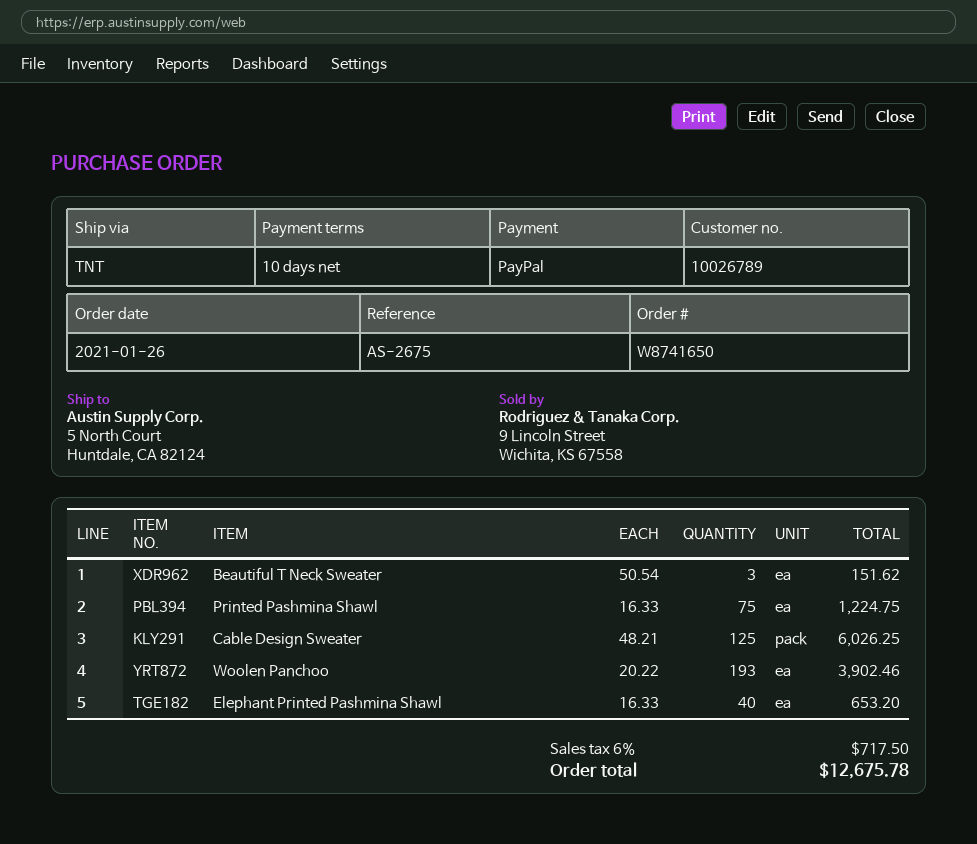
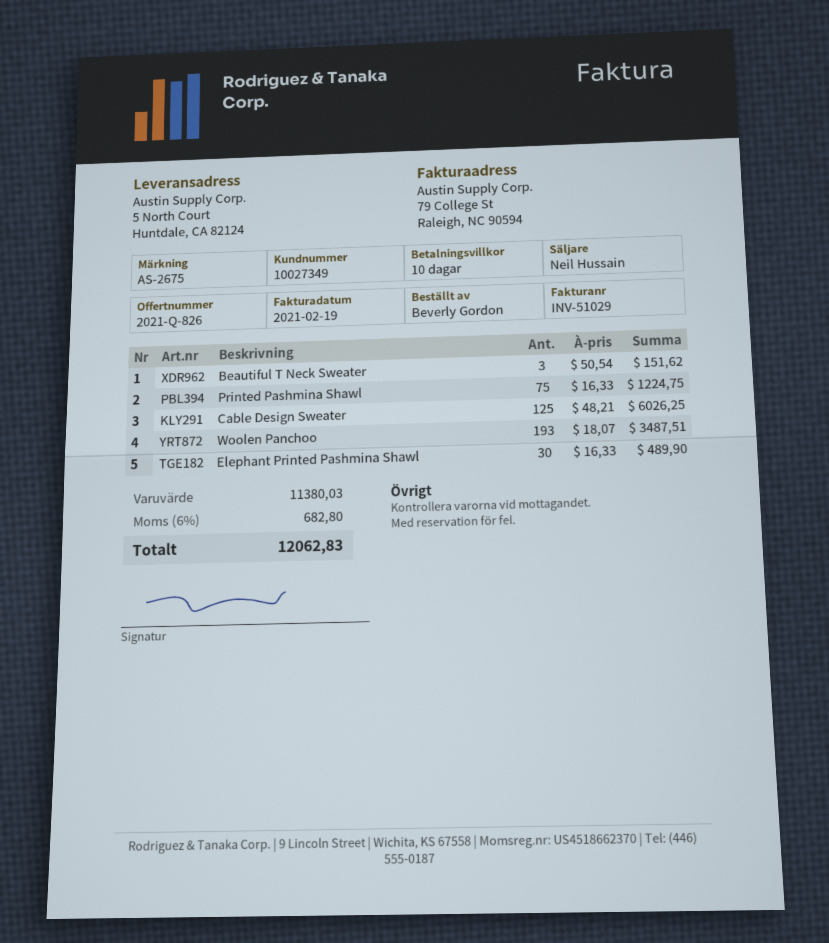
customer number: 10026789 -> 10027349
Woolen Panchoo: 193 x 20.22 = 3902.46 -> 193 x 18.07 = 3487.51
Elephant Printed Pashmina Shawl: 40 x 16.33 = 653.20 -> 30 x 16.33 = 489.90
tax: 6% = 717.50 -> 6% = 682.80
total: 12675.78 -> 12062.83

